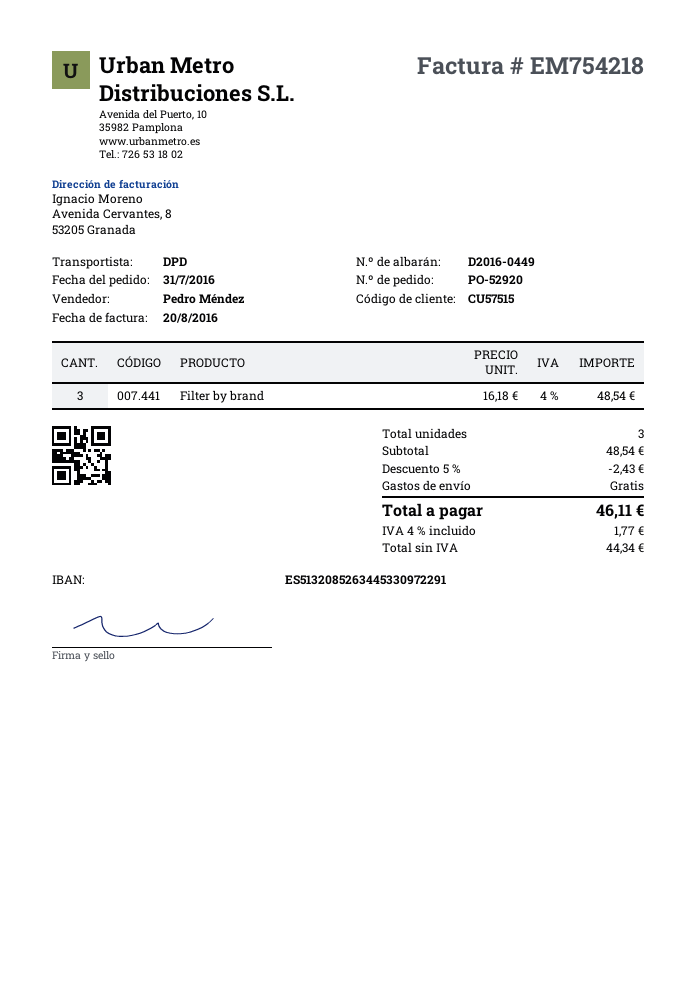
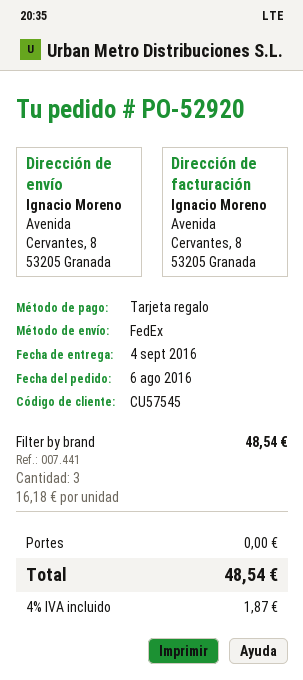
order date: 2016-07-31 -> 2016-08-06
customer number: CU57515 -> CU57545
shipping method: DPD -> FedEx
discount: 5% = 2.43 -> none
tax: 4% = 1.77 -> 4% = 1.87
total: 46.11 -> 48.54

